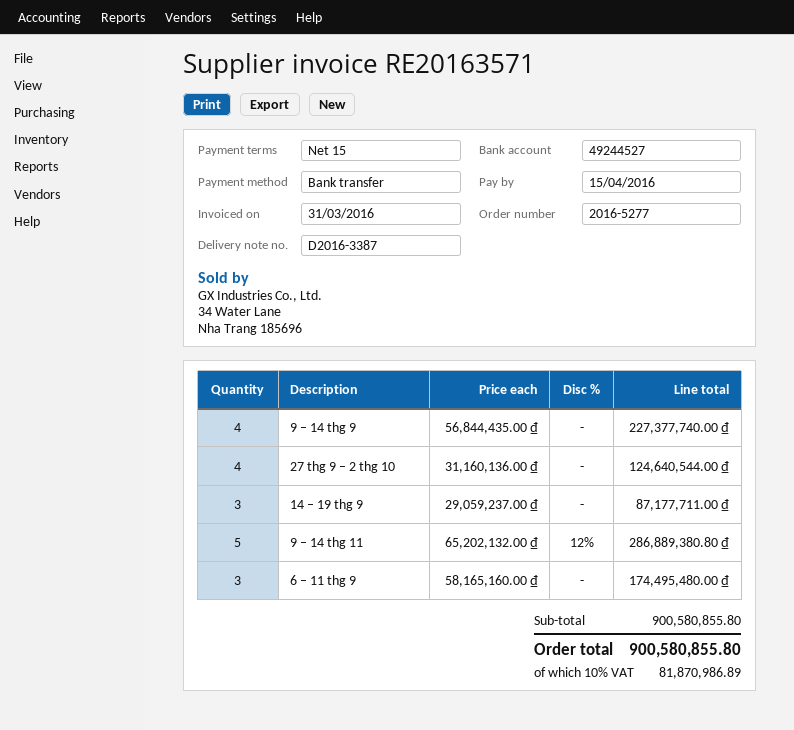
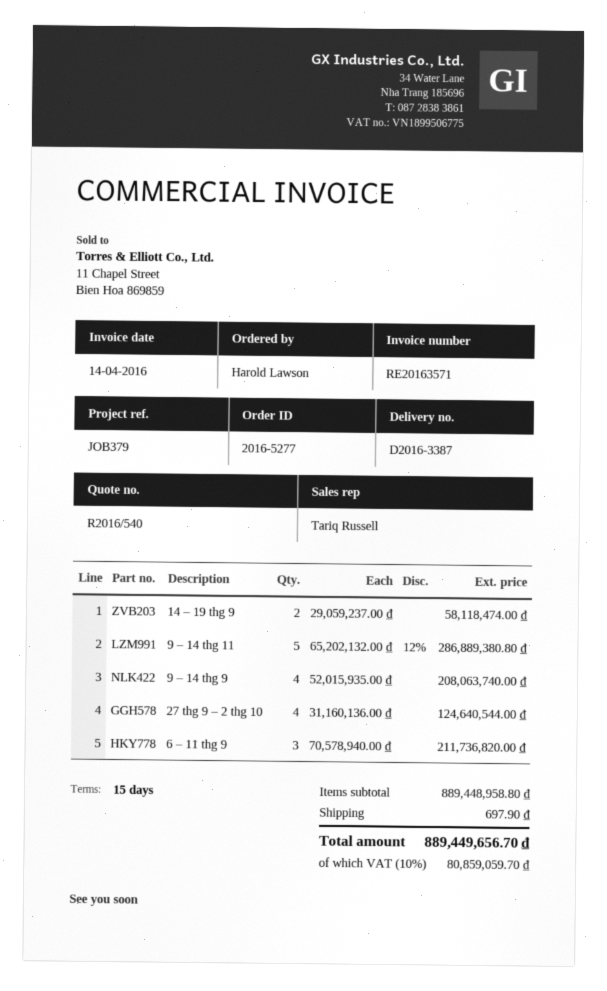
invoice date: 2016-03-31 -> 2016-04-14
9 – 14 thg 9: 4 x 56844435.00 = 227377740.00 -> 4 x 52015935.00 = 208063740.00
14 – 19 thg 9: 3 x 29059237.00 = 87177711.00 -> 2 x 29059237.00 = 58118474.00
6 – 11 thg 9: 3 x 58165160.00 = 174495480.00 -> 3 x 70578940.00 = 211736820.00
subtotal: 900580855.80 -> 889448958.80
shipping: none -> 697.90
tax: 10% = 81870986.89 -> 10% = 80859059.70
total: 900580855.80 -> 889449656.70

